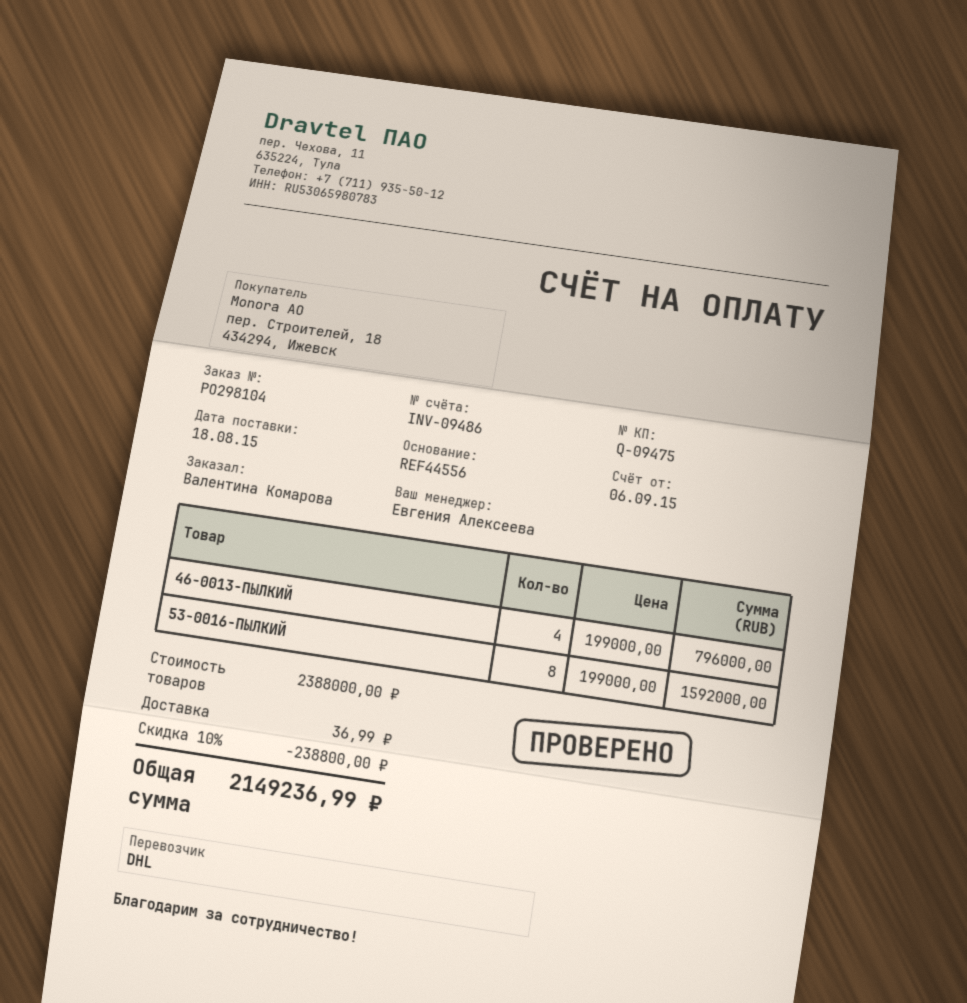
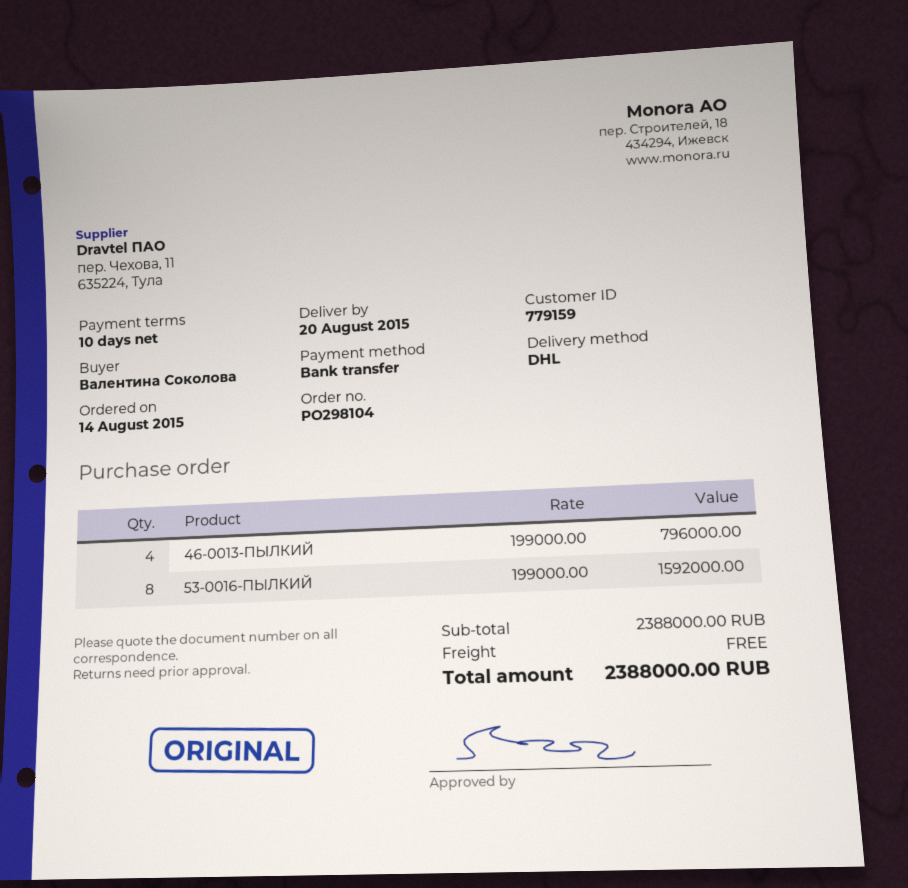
delivery date: 2015-08-18 -> 2015-08-20
ordered by: Валентина Комарова -> Валентина Соколова
discount: 10% = 238800.00 -> none
shipping: 36.99 -> 0.00
total: 2149236.99 -> 2388000.00

